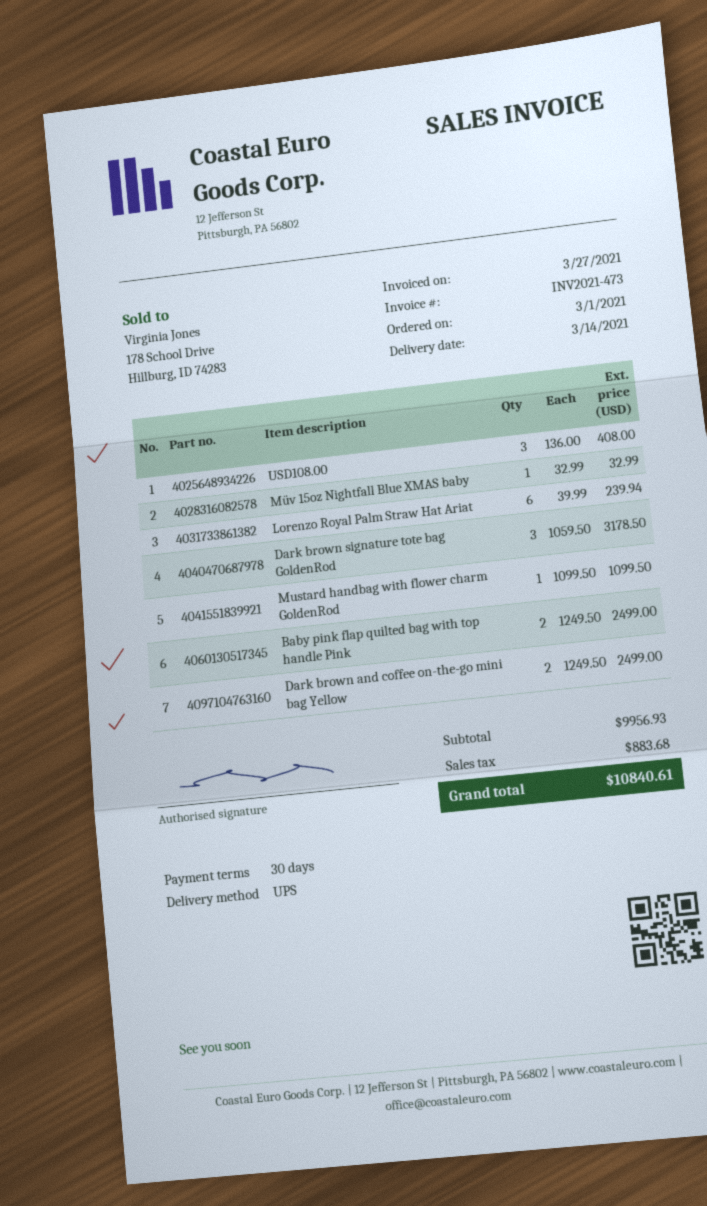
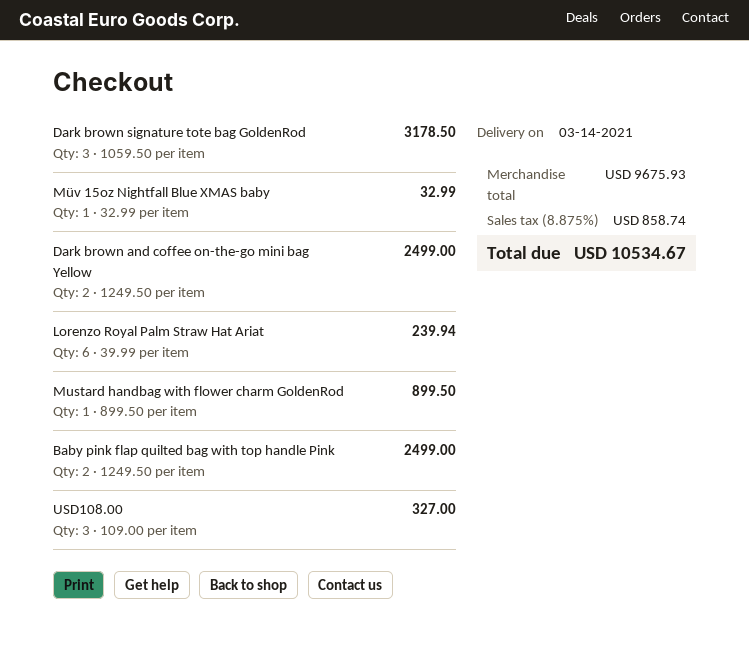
USD108.00: 3 x 136.00 = 408.00 -> 3 x 109.00 = 327.00
Mustard handbag with flower charm GoldenRod: 1 x 1099.50 = 1099.50 -> 1 x 899.50 = 899.50
subtotal: 9956.93 -> 9675.93
tax: 883.68 -> 858.74
total: 10840.61 -> 10534.67

